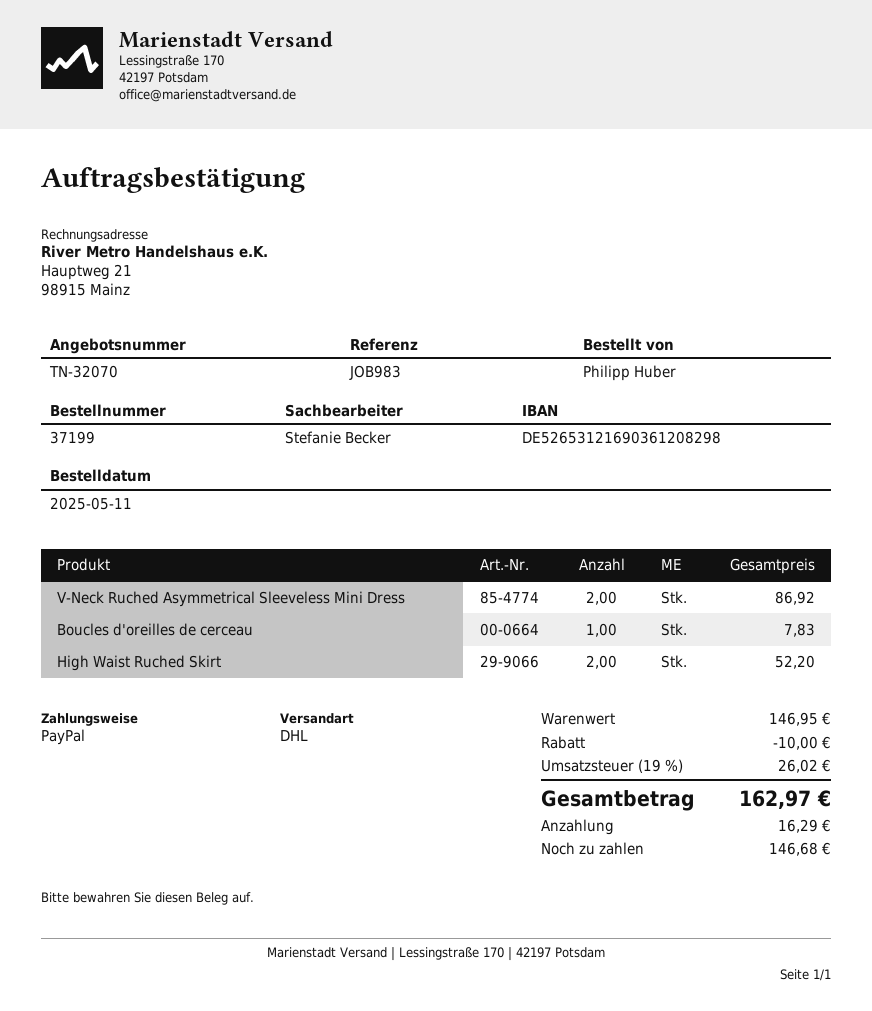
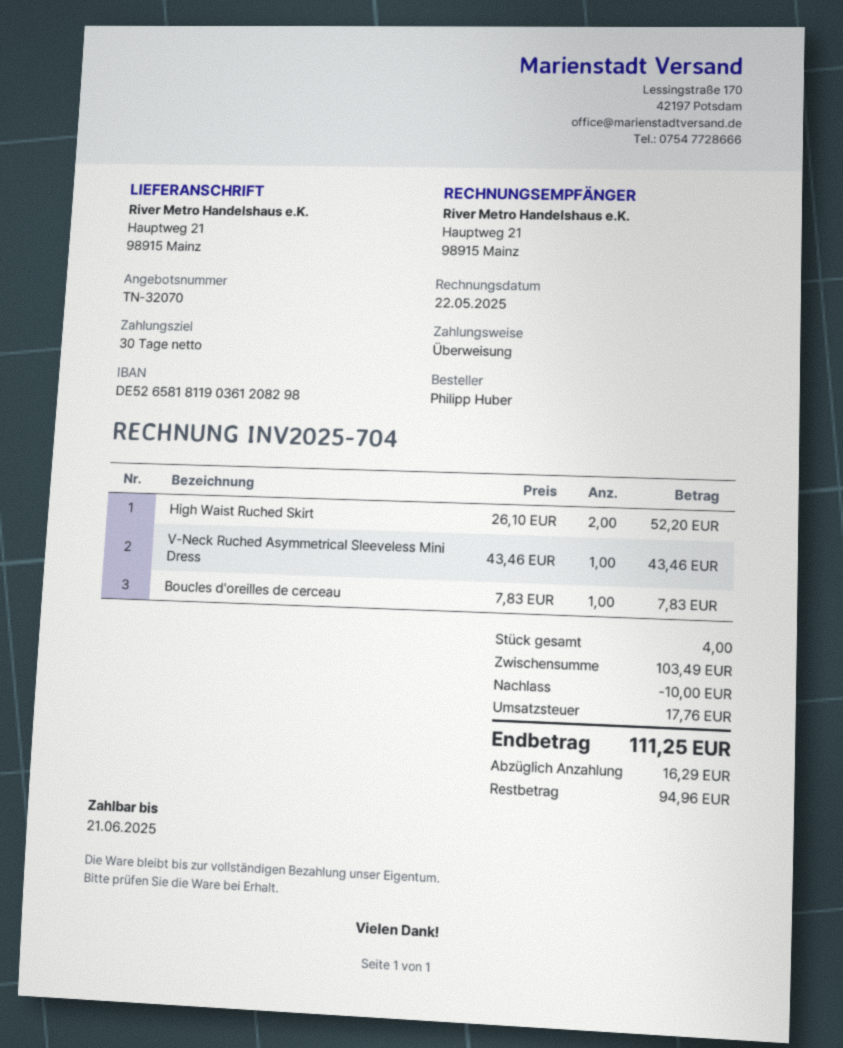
payment method: PayPal -> bank transfer
bank account: DE52653121690361208298 -> DE52658181190361208298
V-Neck Ruched Asymmetrical Sleeveless Mini Dress: 2 for 86.92 -> 1 for 43.46
subtotal: 146.95 -> 103.49
tax: 26.02 -> 17.76
total: 162.97 -> 111.25
balance: 146.68 -> 94.96

